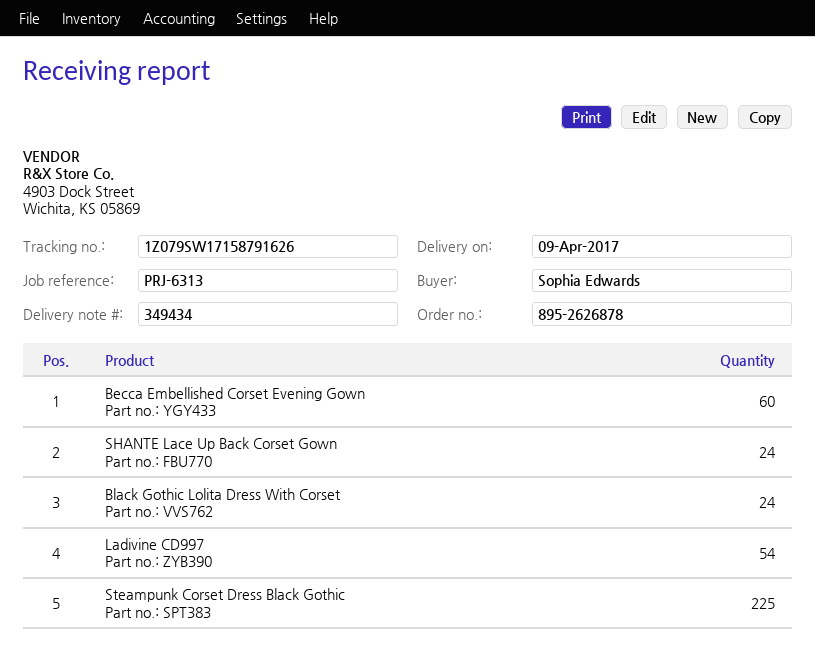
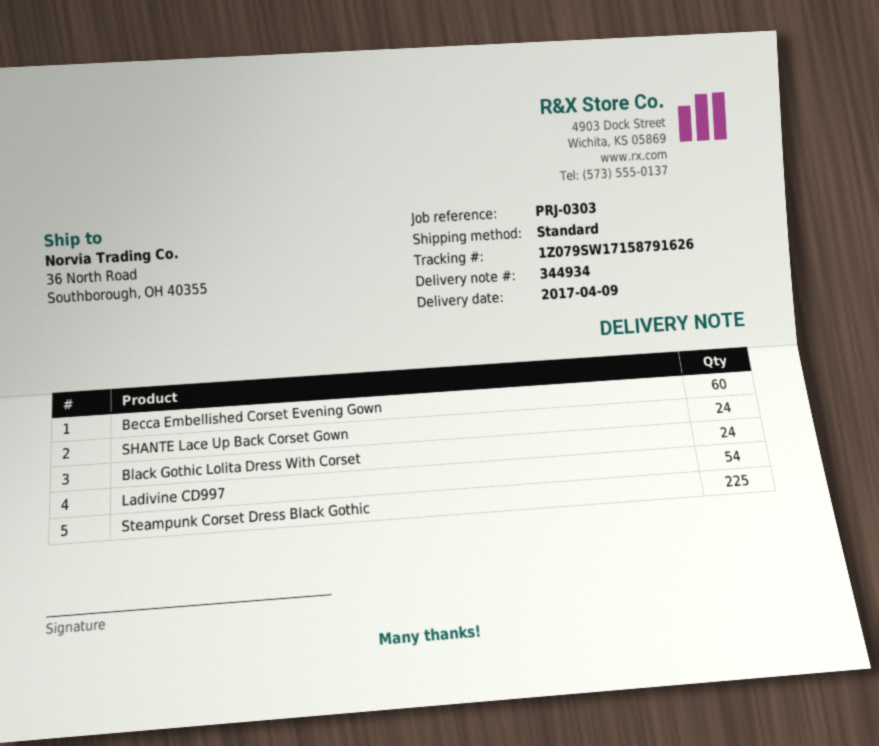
delivery note number: 349434 -> 344934
reference: PRJ-6313 -> PRJ-0303

